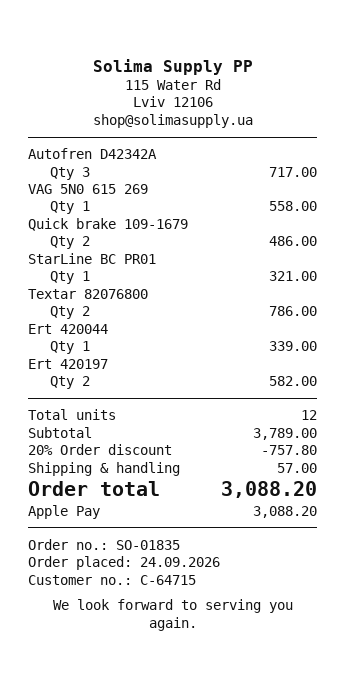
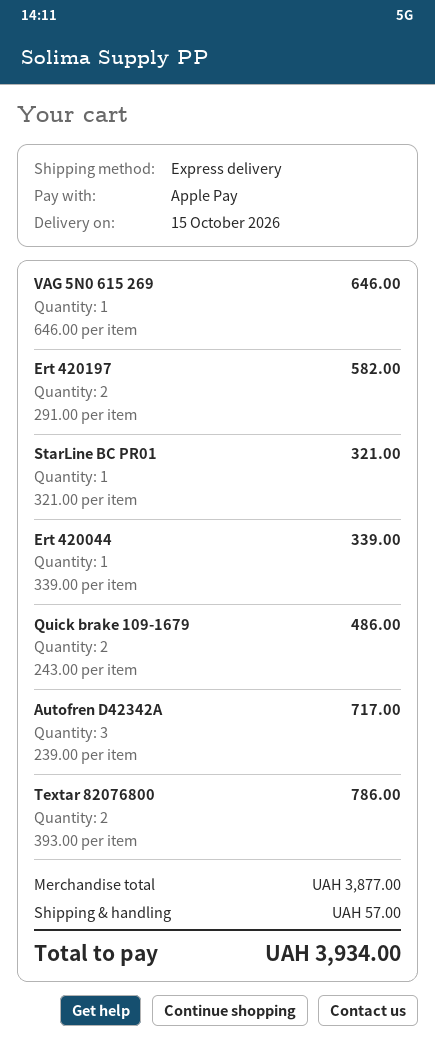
VAG 5N0 615 269: 1 for 558.00 -> 1 for 646.00
subtotal: 3789.00 -> 3877.00
discount: 20% = 757.80 -> none
total: 3088.20 -> 3934.00

